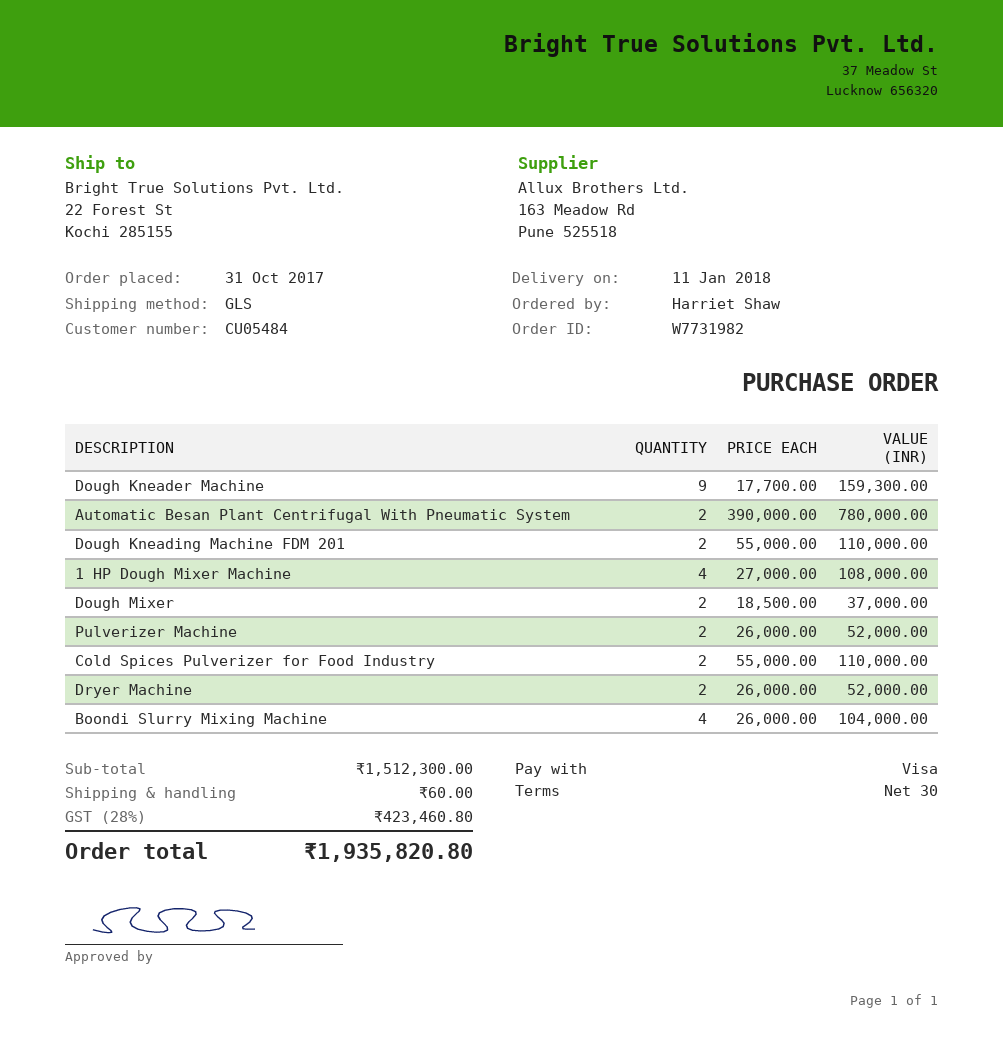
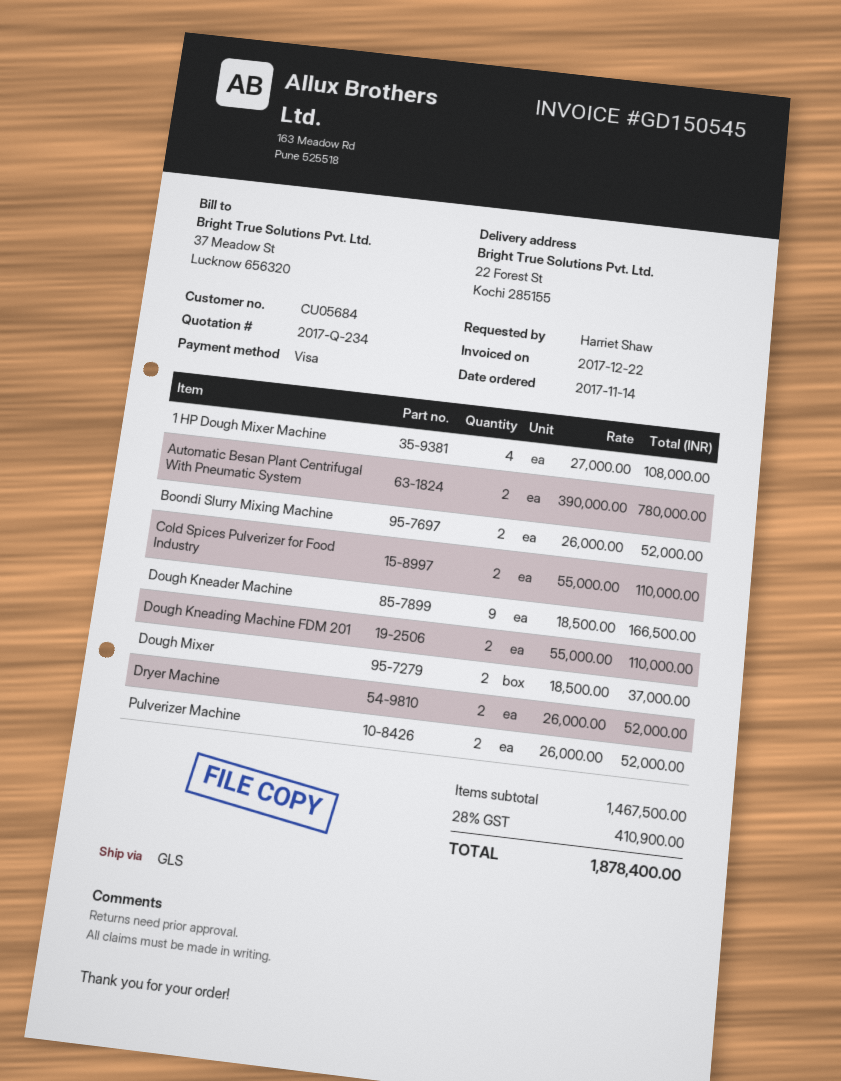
order date: 2017-10-31 -> 2017-11-14
customer number: CU05484 -> CU05684
Dough Kneader Machine: 9 x 17700.00 = 159300.00 -> 9 x 18500.00 = 166500.00
Boondi Slurry Mixing Machine: 4 x 26000.00 = 104000.00 -> 2 x 26000.00 = 52000.00
subtotal: 1512300.00 -> 1467500.00
shipping: 60.00 -> none
tax: 28% = 423460.80 -> 28% = 410900.00
total: 1935820.80 -> 1878400.00

